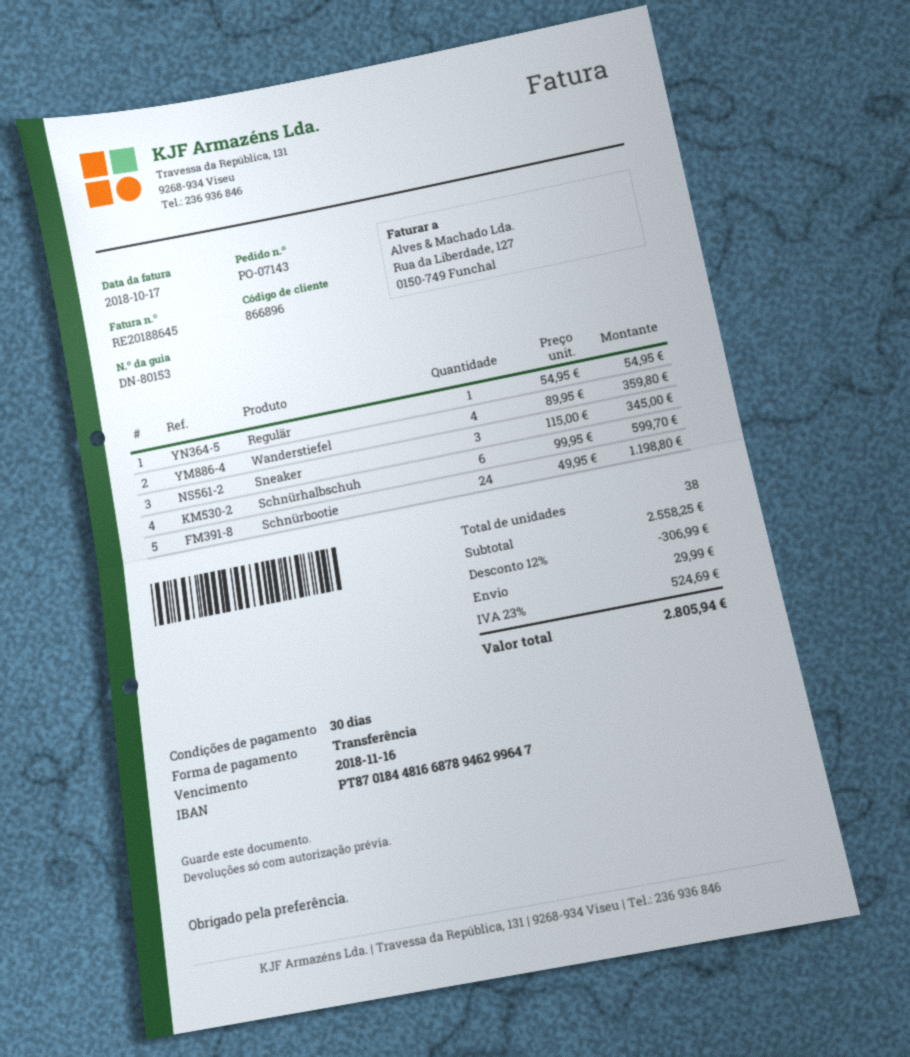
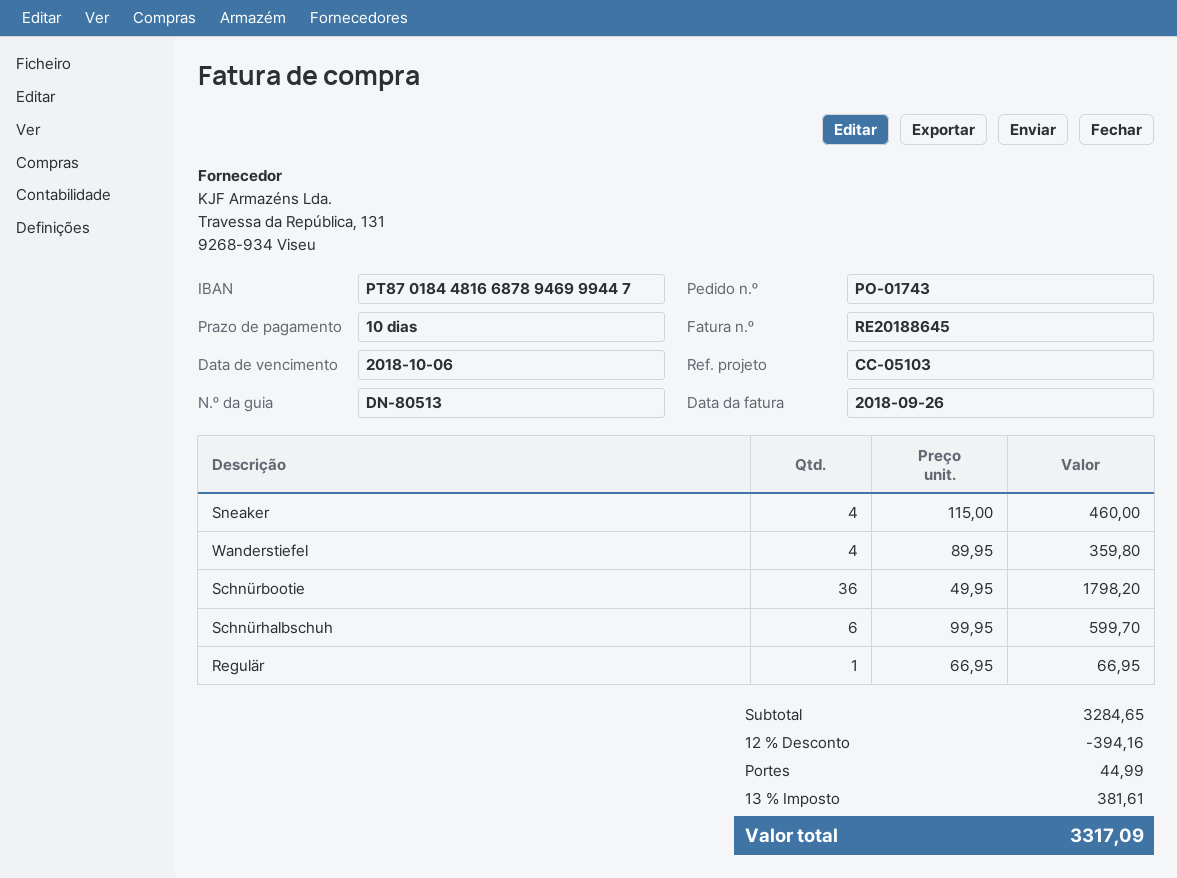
order number: PO-07143 -> PO-01743
delivery note number: DN-80153 -> DN-80513
invoice date: 2018-10-17 -> 2018-09-26
payment terms: 30 days -> 10 days
due date: 2018-11-16 -> 2018-10-06
bank account: PT87018448166878946299647 -> PT87018448166878946999447
Regulär: 1 x 54.95 = 54.95 -> 1 x 66.95 = 66.95
Sneaker: 3 x 115.00 = 345.00 -> 4 x 115.00 = 460.00
Schnürbootie: 24 x 49.95 = 1198.80 -> 36 x 49.95 = 1798.20
subtotal: 2558.25 -> 3284.65
discount: 12% = 306.99 -> 12% = 394.16
shipping: 29.99 -> 44.99
tax: 23% = 524.69 -> 13% = 381.61
total: 2805.94 -> 3317.09

